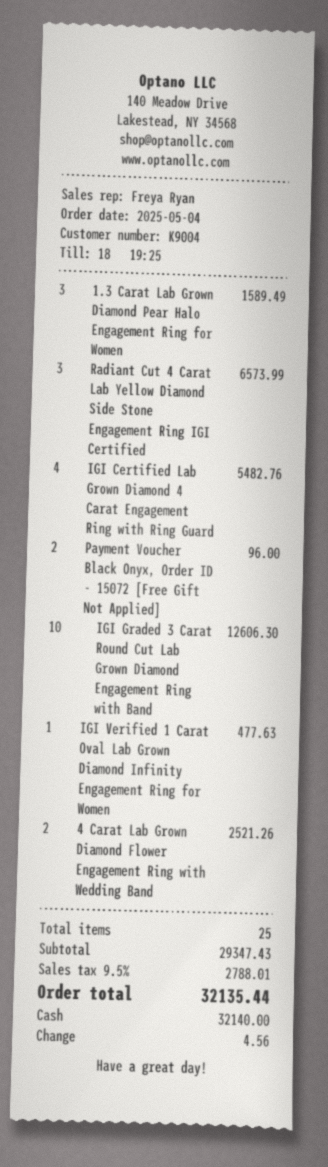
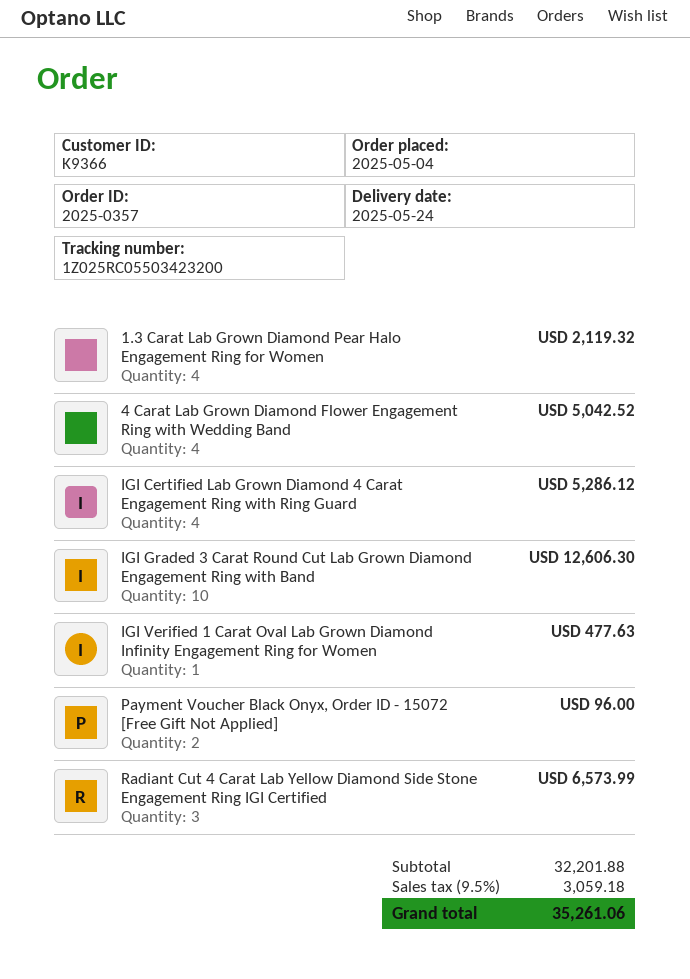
customer number: K9004 -> K9366
1.3 Carat Lab Grown Diamond Pear Halo Engagement Ring for Women: 3 for 1589.49 -> 4 for 2119.32
IGI Certified Lab Grown Diamond 4 Carat Engagement Ring with Ring Guard: 4 for 5482.76 -> 4 for 5286.12
4 Carat Lab Grown Diamond Flower Engagement Ring with Wedding Band: 2 for 2521.26 -> 4 for 5042.52
subtotal: 29347.43 -> 32201.88
tax: 9.5% = 2788.01 -> 9.5% = 3059.18
total: 32135.44 -> 35261.06

